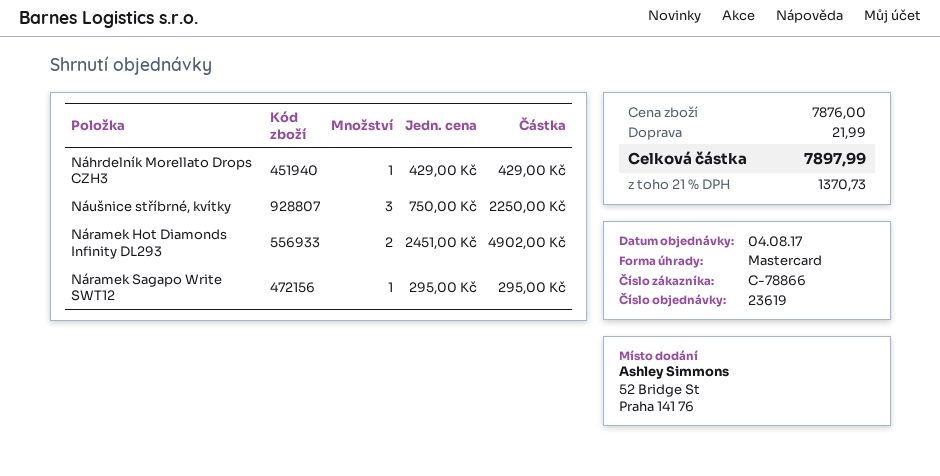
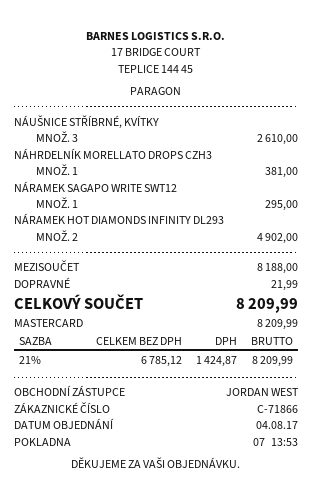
customer number: C-78866 -> C-71866
Náhrdelník Morellato Drops CZH3: 1 for 429.00 -> 1 for 381.00
Náušnice stříbrné, kvítky: 3 for 2250.00 -> 3 for 2610.00
subtotal: 7876.00 -> 8188.00
tax: 21% = 1370.73 -> 21% = 1424.87
total: 7897.99 -> 8209.99

